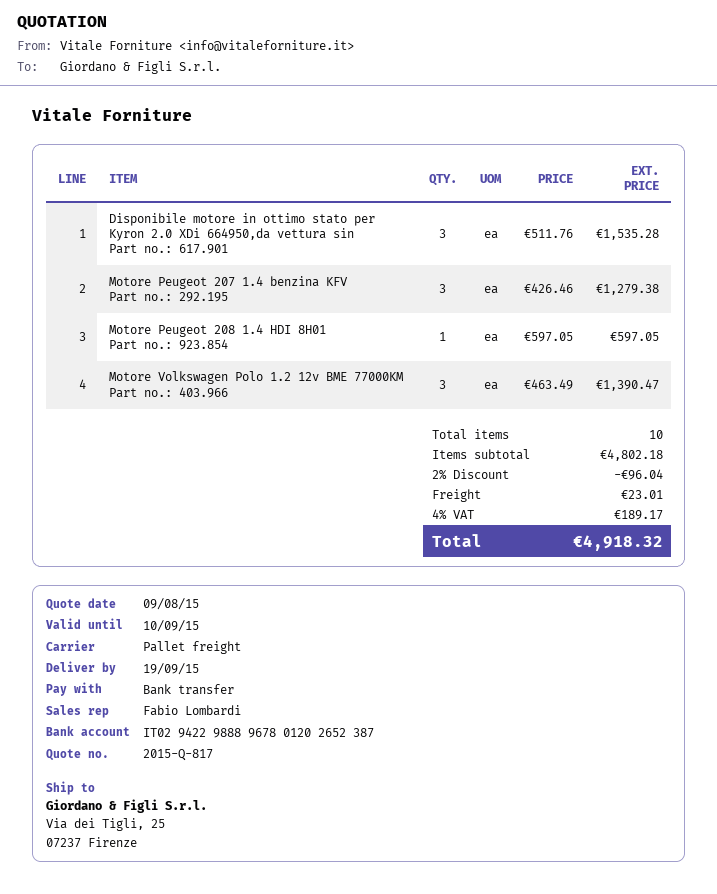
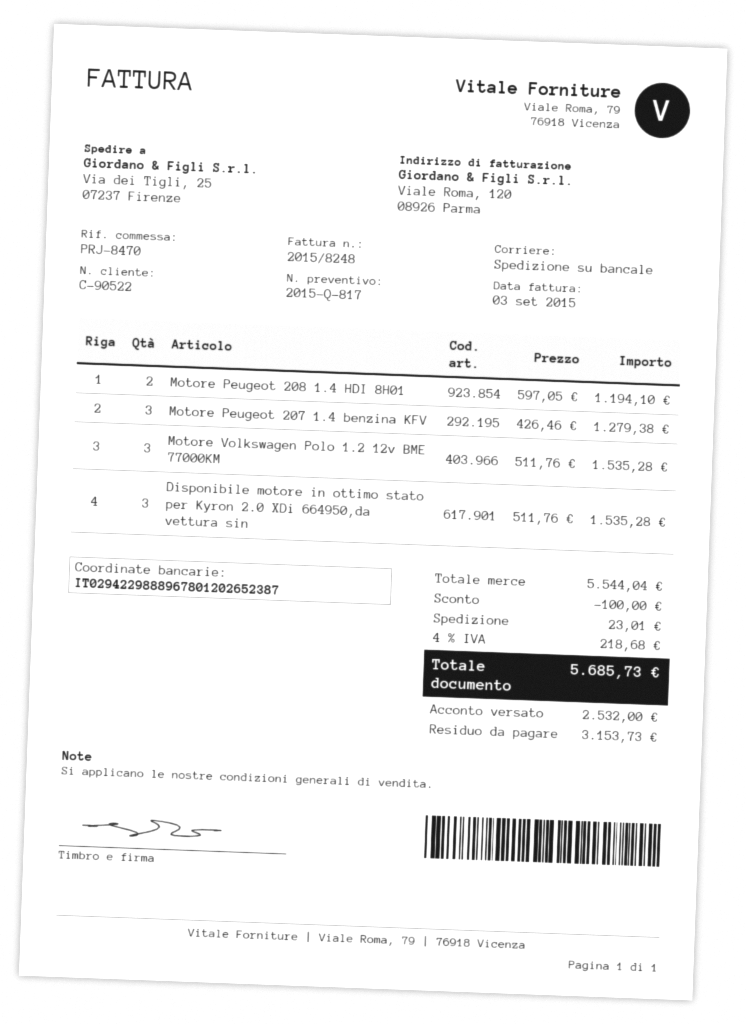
Motore Peugeot 208 1.4 HDI 8H01: 1 x 597.05 = 597.05 -> 2 x 597.05 = 1194.10
Motore Volkswagen Polo 1.2 12v BME 77000KM: 3 x 463.49 = 1390.47 -> 3 x 511.76 = 1535.28
subtotal: 4802.18 -> 5544.04
discount: 96.04 -> 100.00
tax: 4% = 189.17 -> 4% = 218.68
total: 4918.32 -> 5685.73

